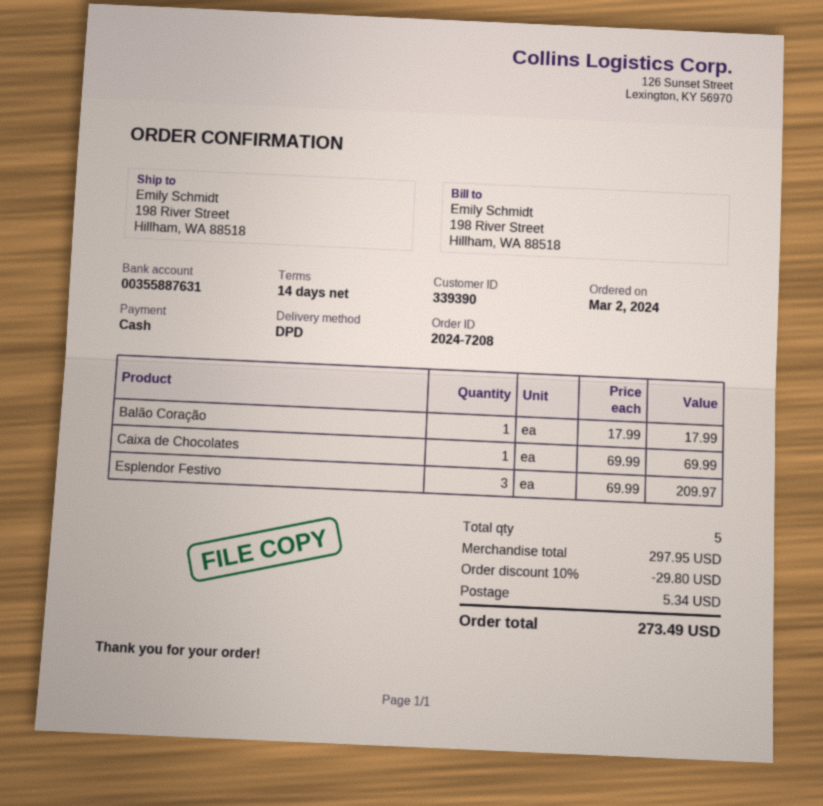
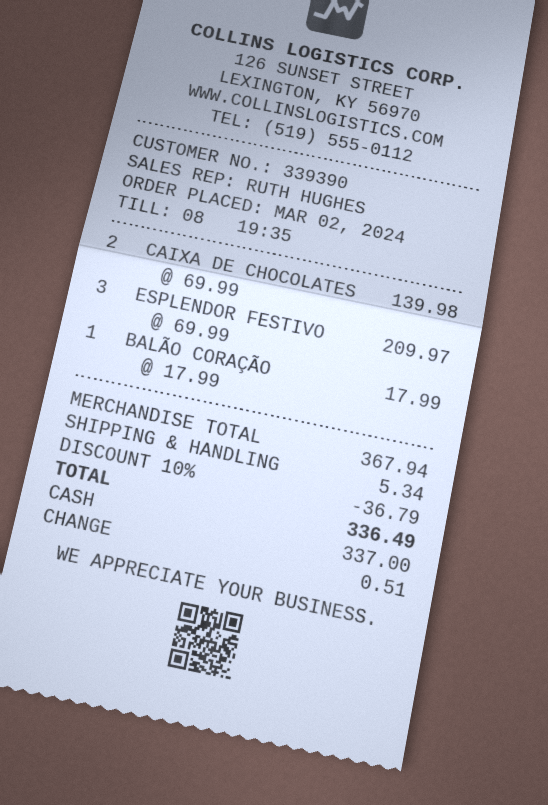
Caixa de Chocolates: 1 x 69.99 = 69.99 -> 2 x 69.99 = 139.98
subtotal: 297.95 -> 367.94
discount: 10% = 29.80 -> 10% = 36.79
total: 273.49 -> 336.49

